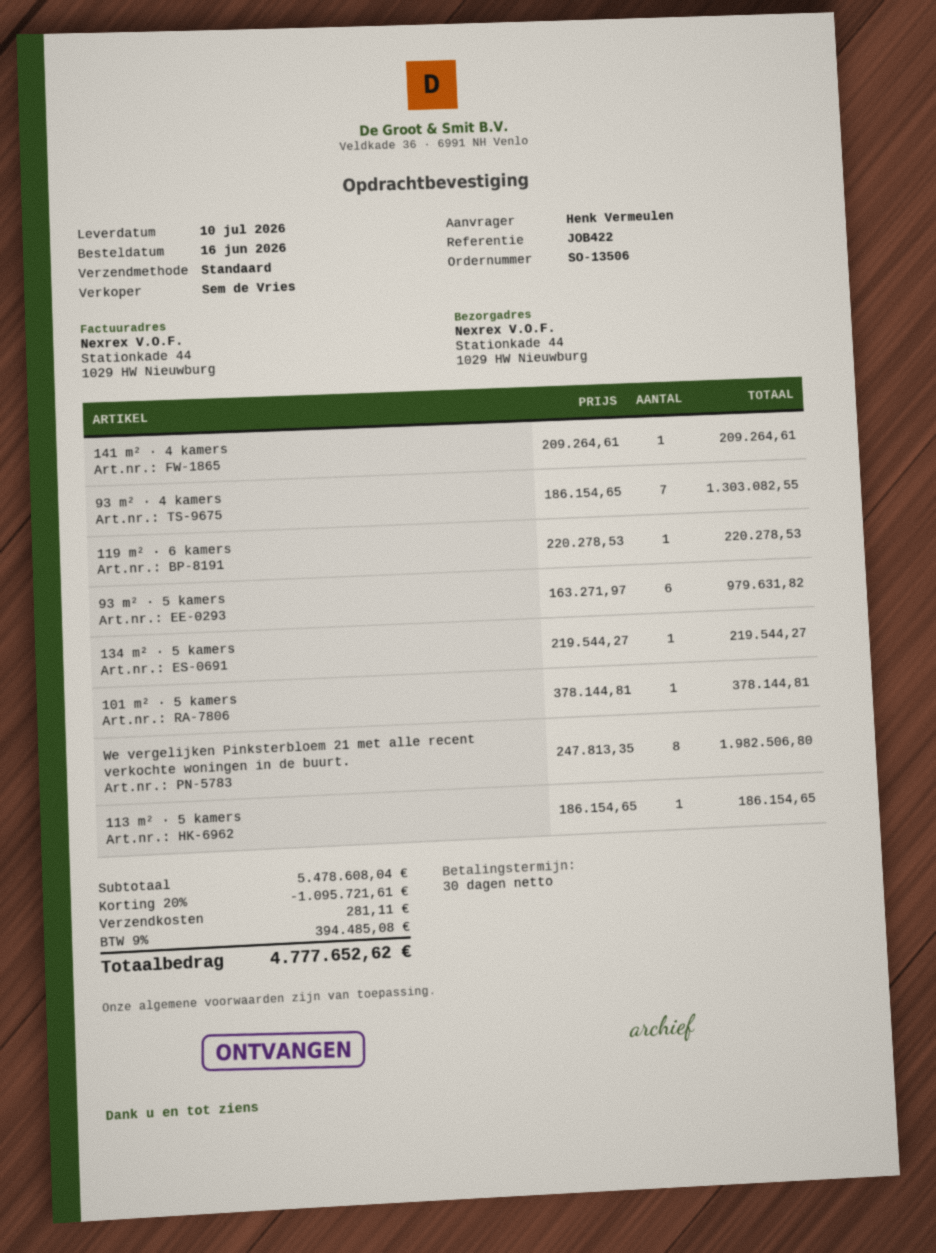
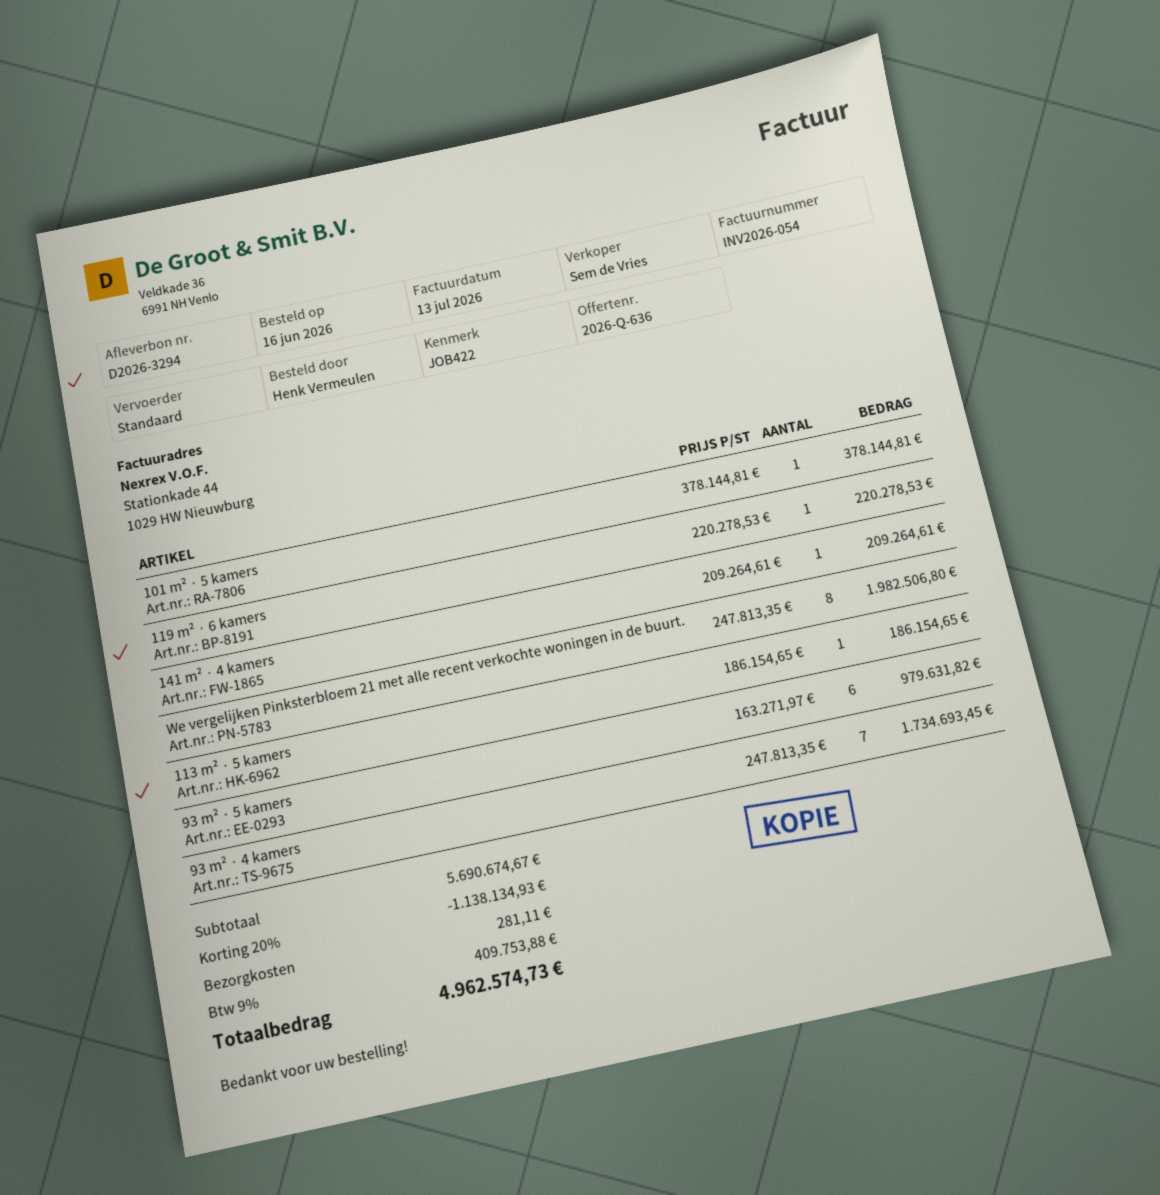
93 m² · 4 kamers: 7 x 186154.65 = 1303082.55 -> 7 x 247813.35 = 1734693.45
134 m² · 5 kamers: 1 x 219544.27 = 219544.27 -> none
subtotal: 5478608.04 -> 5690674.67
discount: 20% = 1095721.61 -> 20% = 1138134.93
tax: 9% = 394485.08 -> 9% = 409753.88
total: 4777652.62 -> 4962574.73

